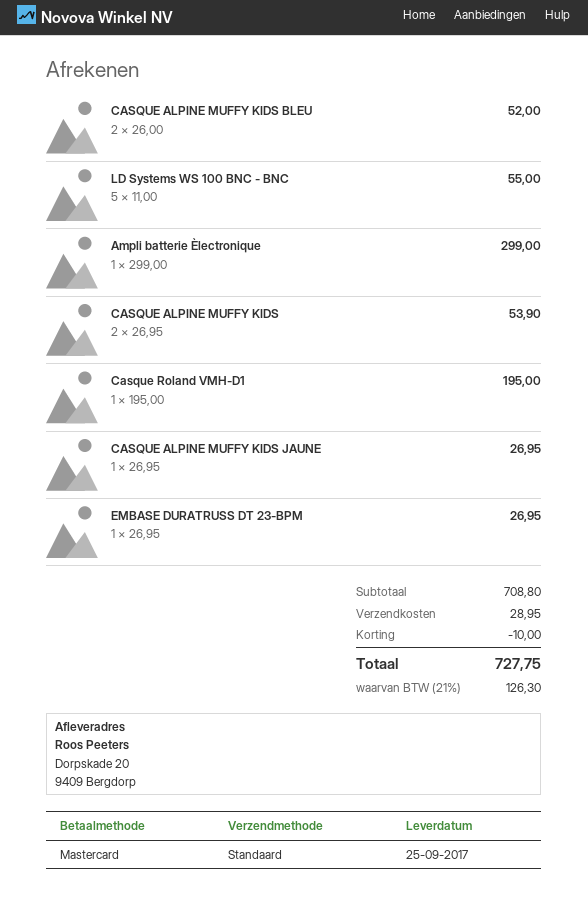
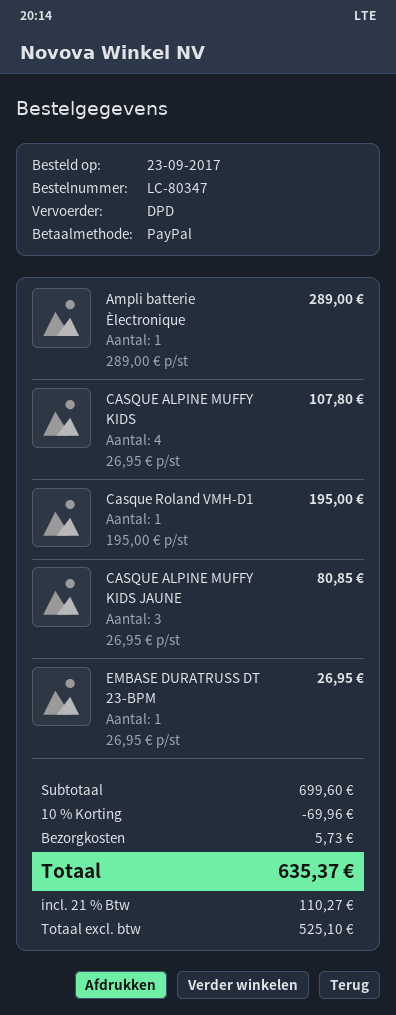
payment method: Mastercard -> PayPal
shipping method: standard -> DPD
CASQUE ALPINE MUFFY KIDS BLEU: 2 x 26.00 = 52.00 -> none
LD Systems WS 100 BNC - BNC: 5 x 11.00 = 55.00 -> none
Ampli batterie Èlectronique: 1 x 299.00 = 299.00 -> 1 x 289.00 = 289.00
CASQUE ALPINE MUFFY KIDS: 2 x 26.95 = 53.90 -> 4 x 26.95 = 107.80
CASQUE ALPINE MUFFY KIDS JAUNE: 1 x 26.95 = 26.95 -> 3 x 26.95 = 80.85
subtotal: 708.80 -> 699.60
discount: 10.00 -> 69.96
shipping: 28.95 -> 5.73
tax: 21% = 126.30 -> 21% = 110.27
total: 727.75 -> 635.37

